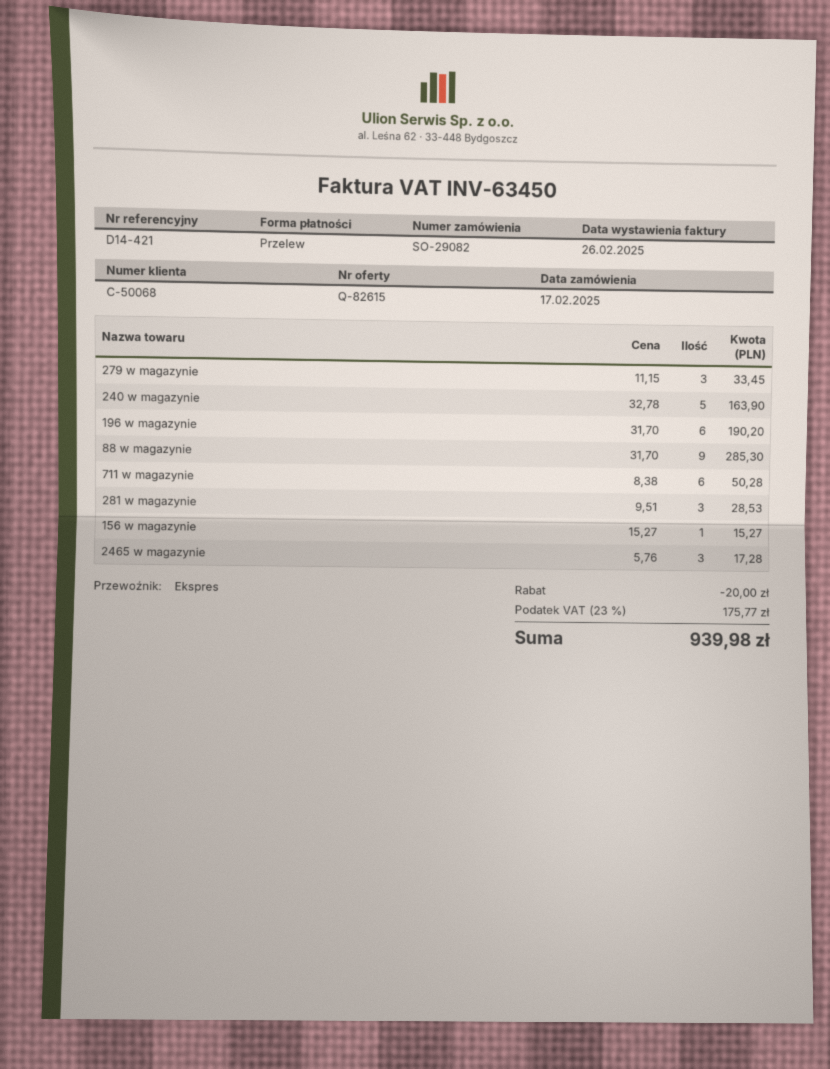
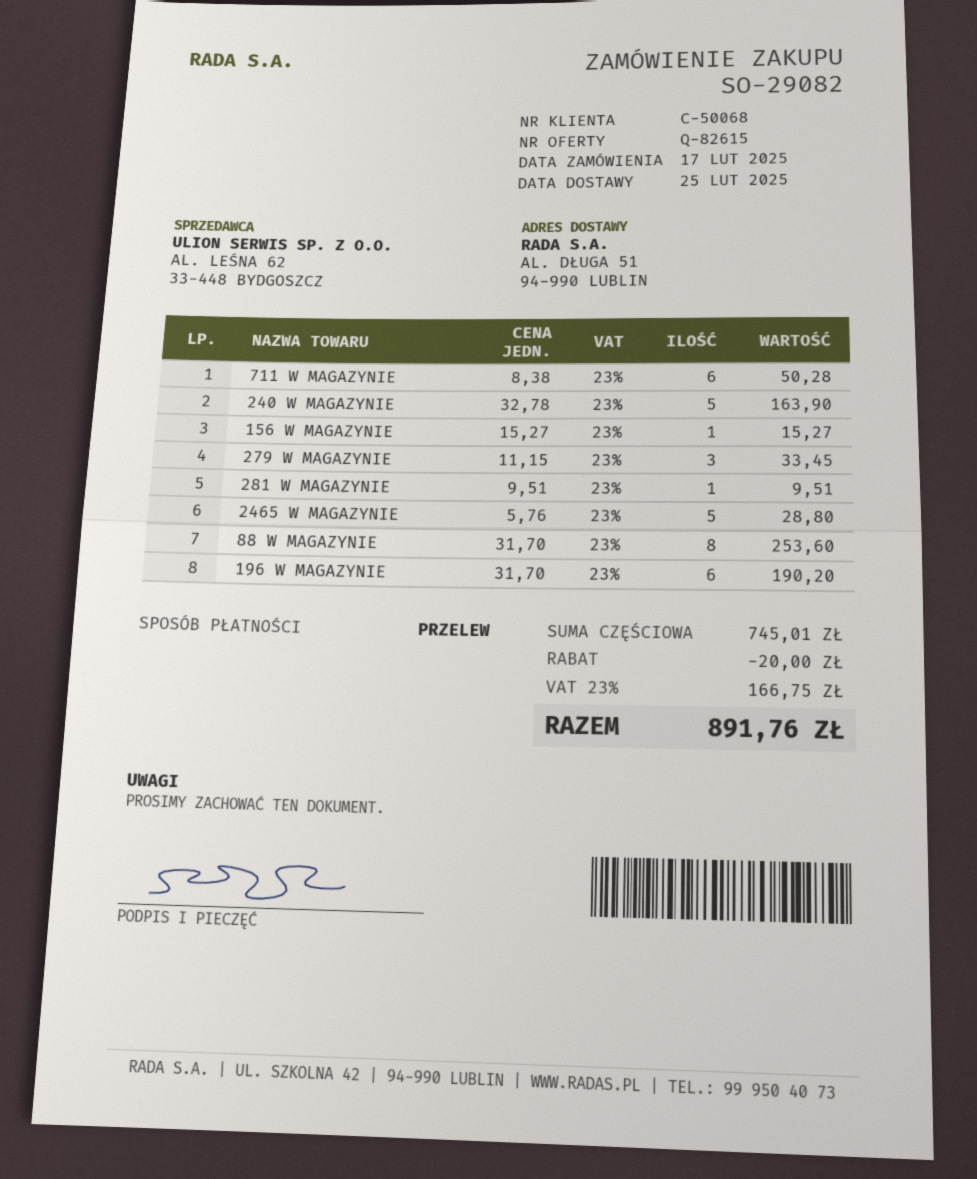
88 w magazynie: 9 x 31.70 = 285.30 -> 8 x 31.70 = 253.60
281 w magazynie: 3 x 9.51 = 28.53 -> 1 x 9.51 = 9.51
2465 w magazynie: 3 x 5.76 = 17.28 -> 5 x 5.76 = 28.80
tax: 23% = 175.77 -> 23% = 166.75
total: 939.98 -> 891.76

